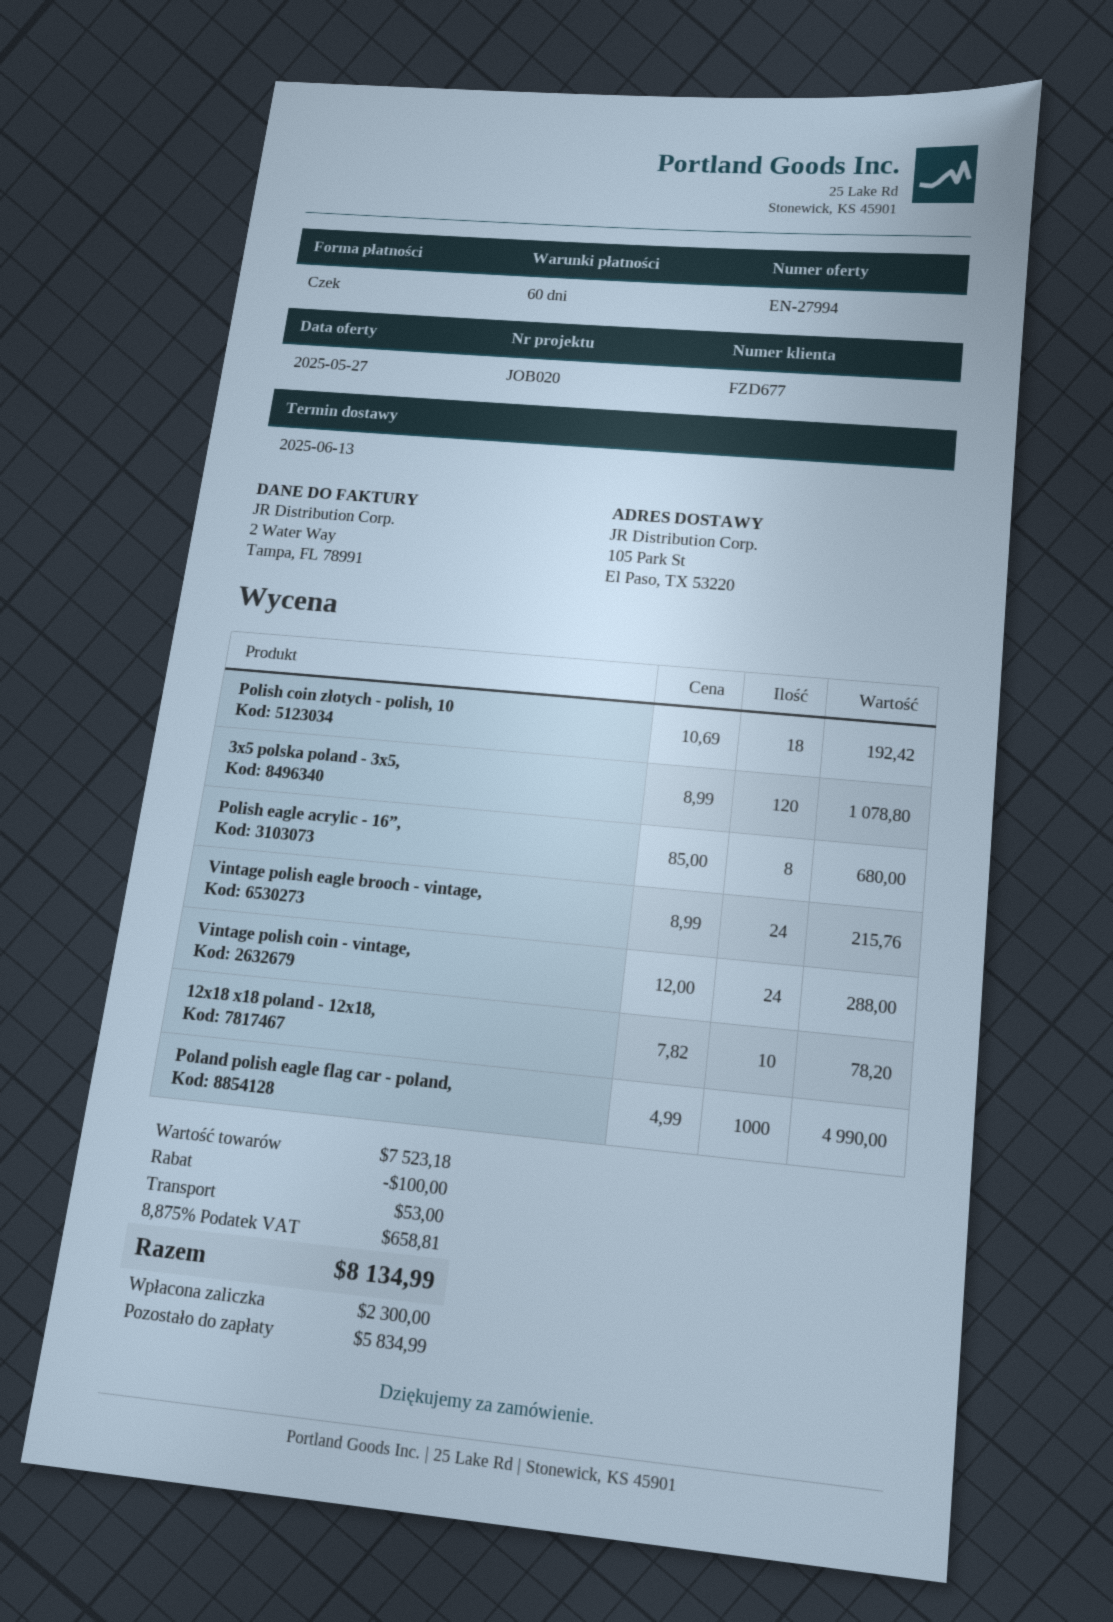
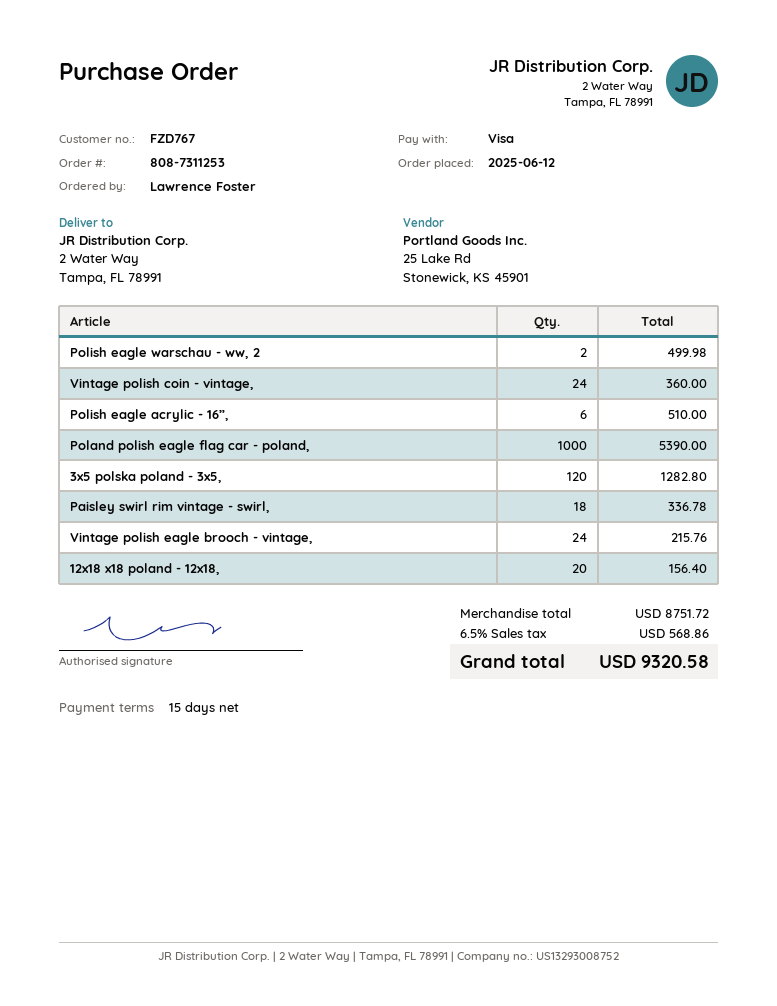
payment terms: 60 days -> 15 days
customer number: FZD677 -> FZD767
payment method: cheque -> Visa
ship to: 105 Park St, El Paso, TX 53220 -> 2 Water Way, Tampa, FL 78991
Polish coin złotych - polish, 10: 18 for 192.42 -> none
3x5 polska poland - 3x5,: 120 for 1078.80 -> 120 for 1282.80
Polish eagle acrylic - 16”,: 8 for 680.00 -> 6 for 510.00
Vintage polish coin - vintage,: 24 for 288.00 -> 24 for 360.00
12x18 x18 poland - 12x18,: 10 for 78.20 -> 20 for 156.40
Poland polish eagle flag car - poland,: 1000 for 4990.00 -> 1000 for 5390.00
Polish eagle warschau - ww, 2: none -> 2 for 499.98
Paisley swirl rim vintage - swirl,: none -> 18 for 336.78
subtotal: 7523.18 -> 8751.72
discount: 100.00 -> none
shipping: 53.00 -> none
tax: 8.875% = 658.81 -> 6.5% = 568.86
total: 8134.99 -> 9320.58

